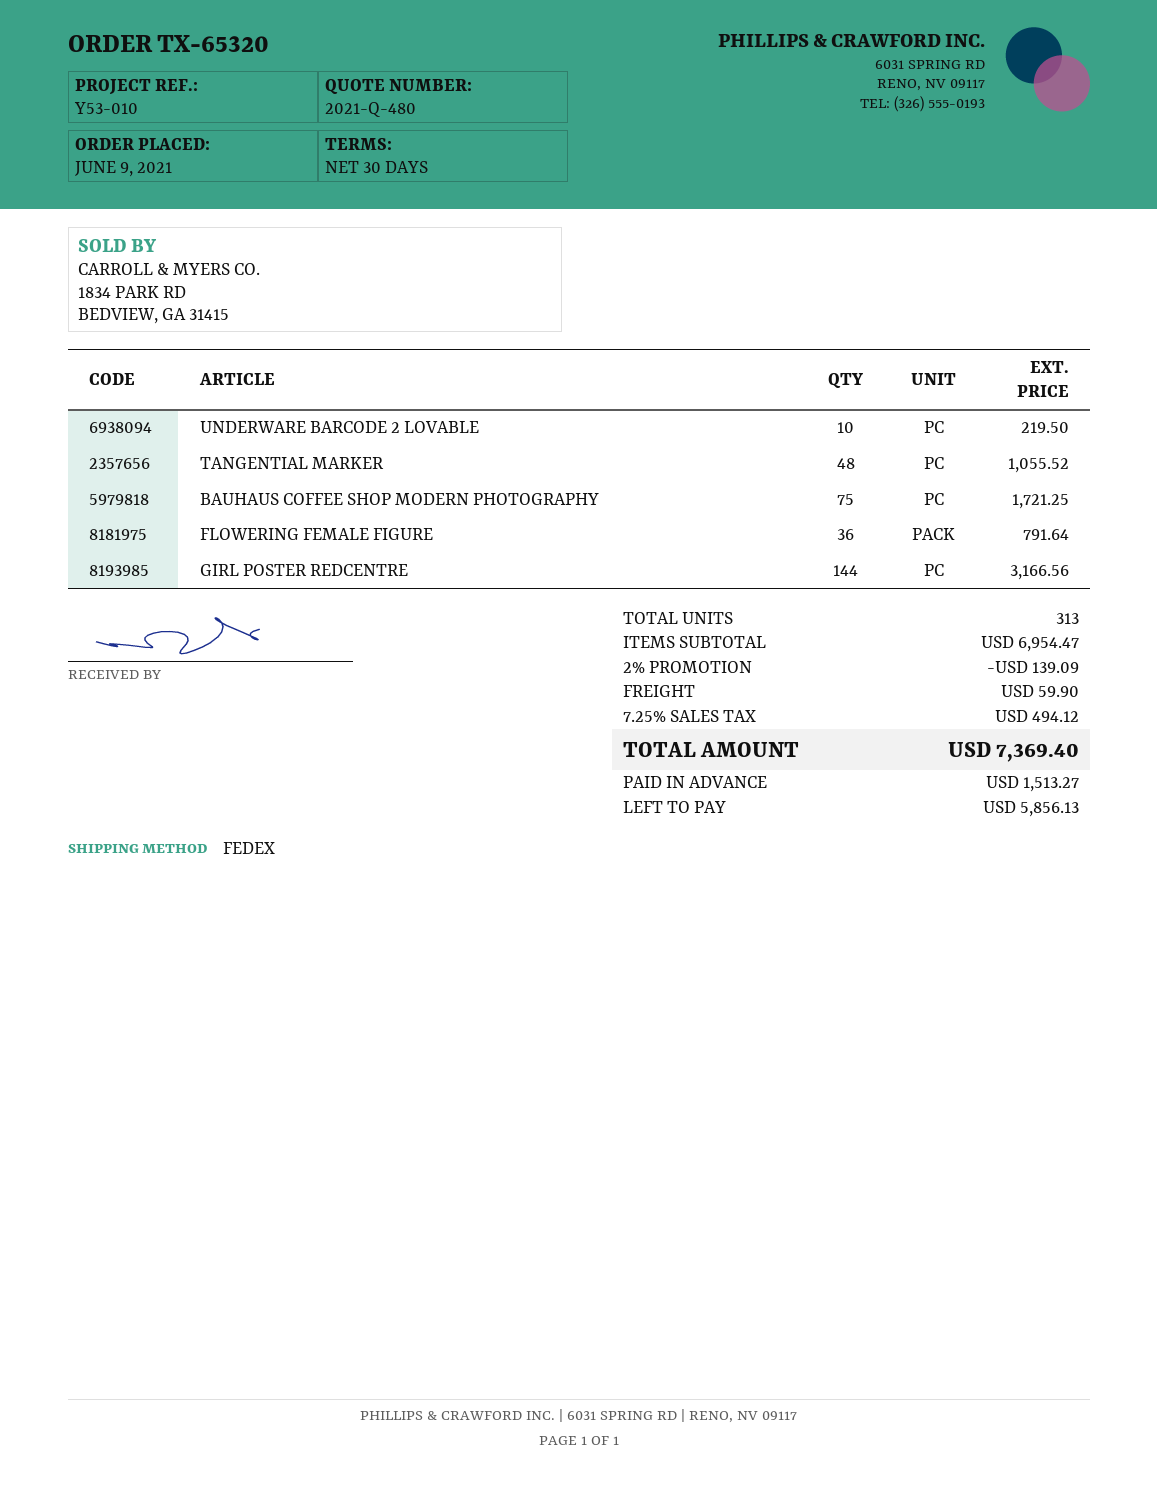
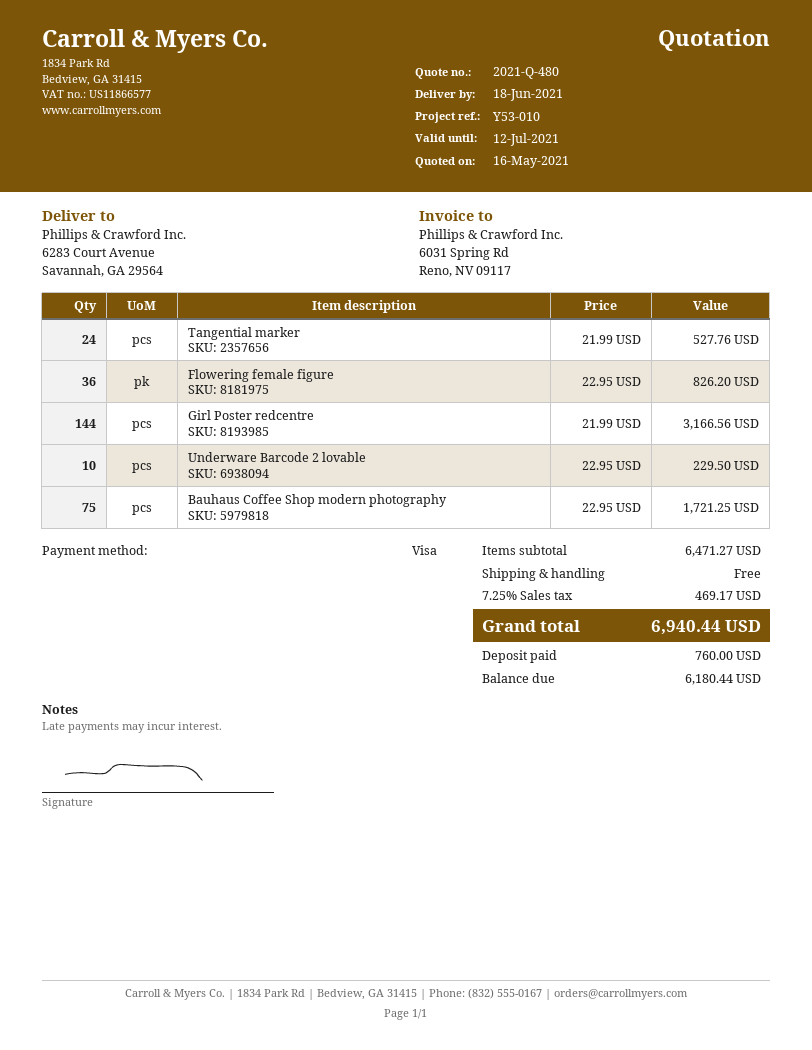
UNDERWARE BARCODE 2 LOVABLE: 10 for 219.50 -> 10 for 229.50
TANGENTIAL MARKER: 48 for 1055.52 -> 24 for 527.76
FLOWERING FEMALE FIGURE: 36 for 791.64 -> 36 for 826.20
subtotal: 6954.47 -> 6471.27
discount: 2% = 139.09 -> none
shipping: 59.90 -> 0.00
tax: 7.25% = 494.12 -> 7.25% = 469.17
total: 7369.40 -> 6940.44
deposit: 1513.27 -> 760.00
balance: 5856.13 -> 6180.44

